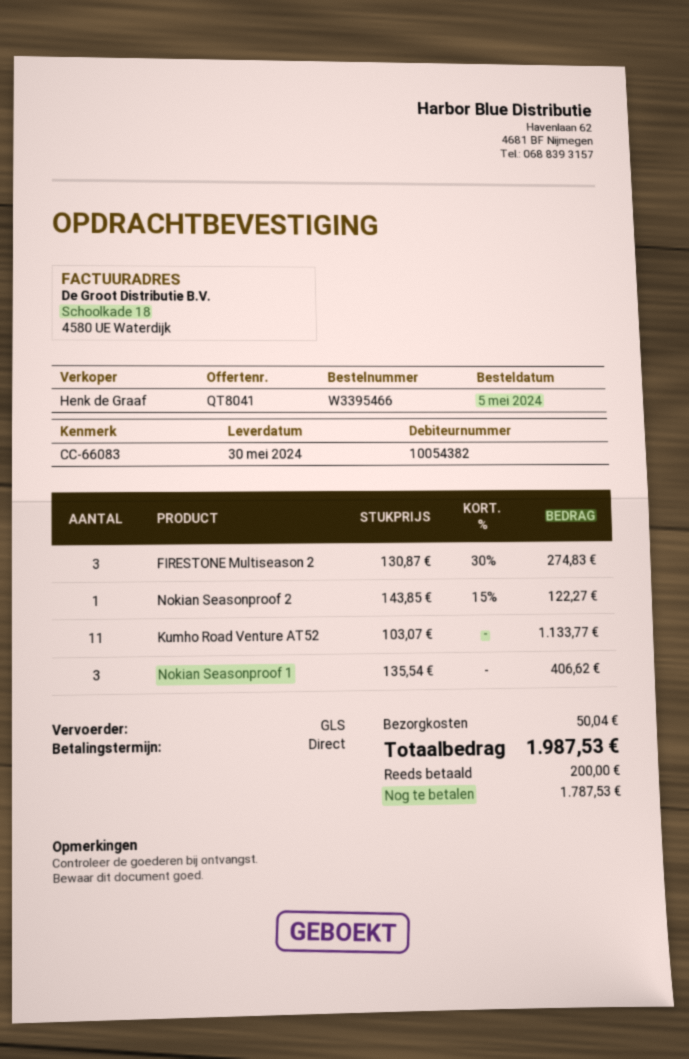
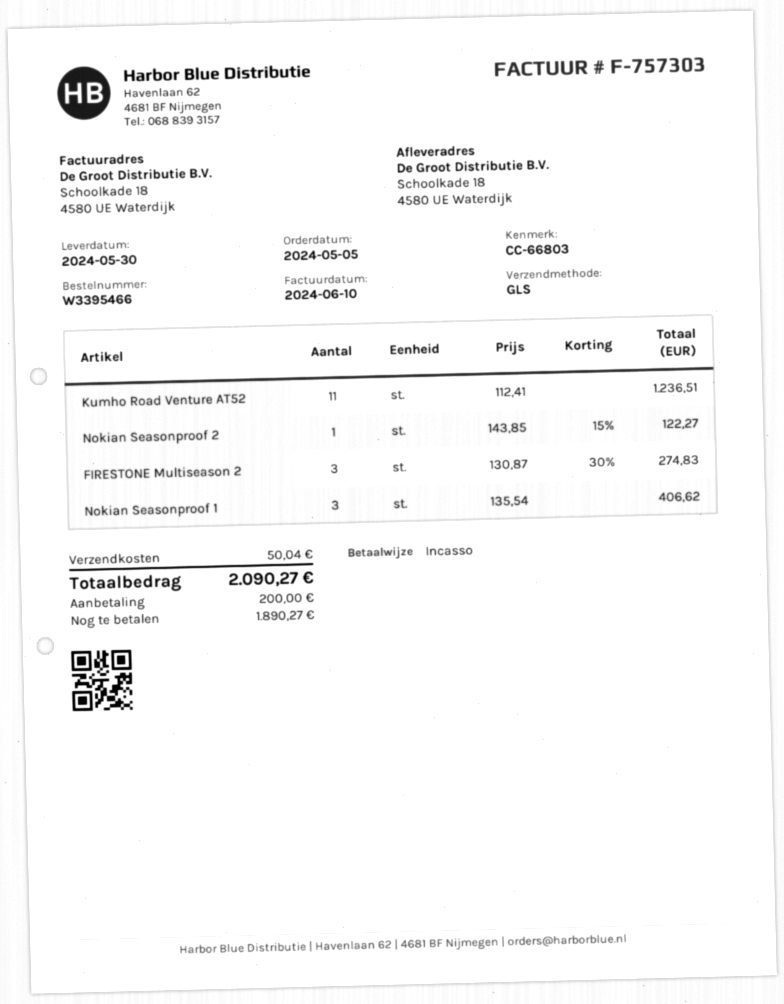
reference: CC-66083 -> CC-66803
Kumho Road Venture AT52: 11 x 103.07 = 1133.77 -> 11 x 112.41 = 1236.51
total: 1987.53 -> 2090.27
balance: 1787.53 -> 1890.27

